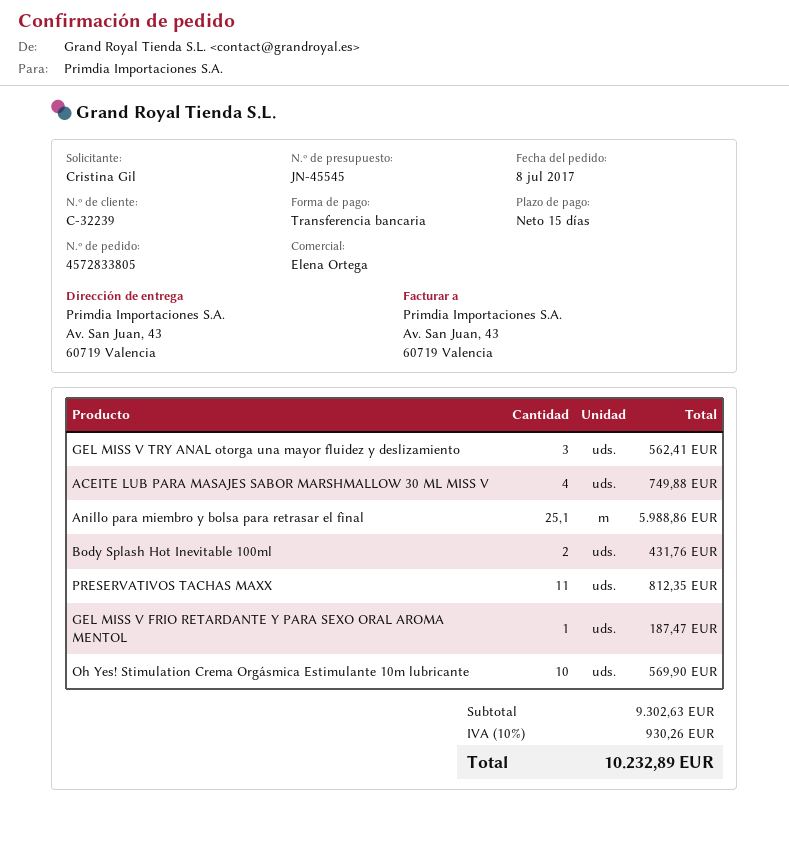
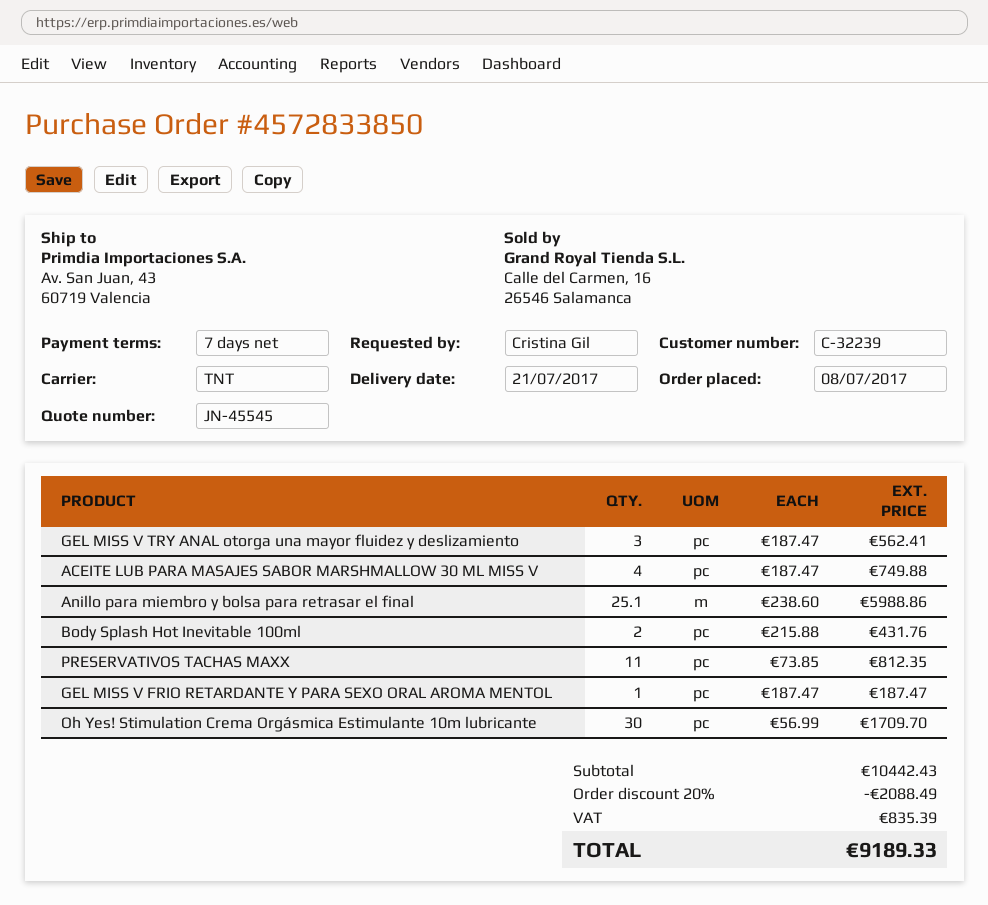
order number: 4572833805 -> 4572833850
payment terms: 15 days -> 7 days
Oh Yes! Stimulation Crema Orgásmica Estimulante 10m lubricante: 10 for 569.90 -> 30 for 1709.70
subtotal: 9302.63 -> 10442.43
discount: none -> 20% = 2088.49
tax: 930.26 -> 835.39
total: 10232.89 -> 9189.33

